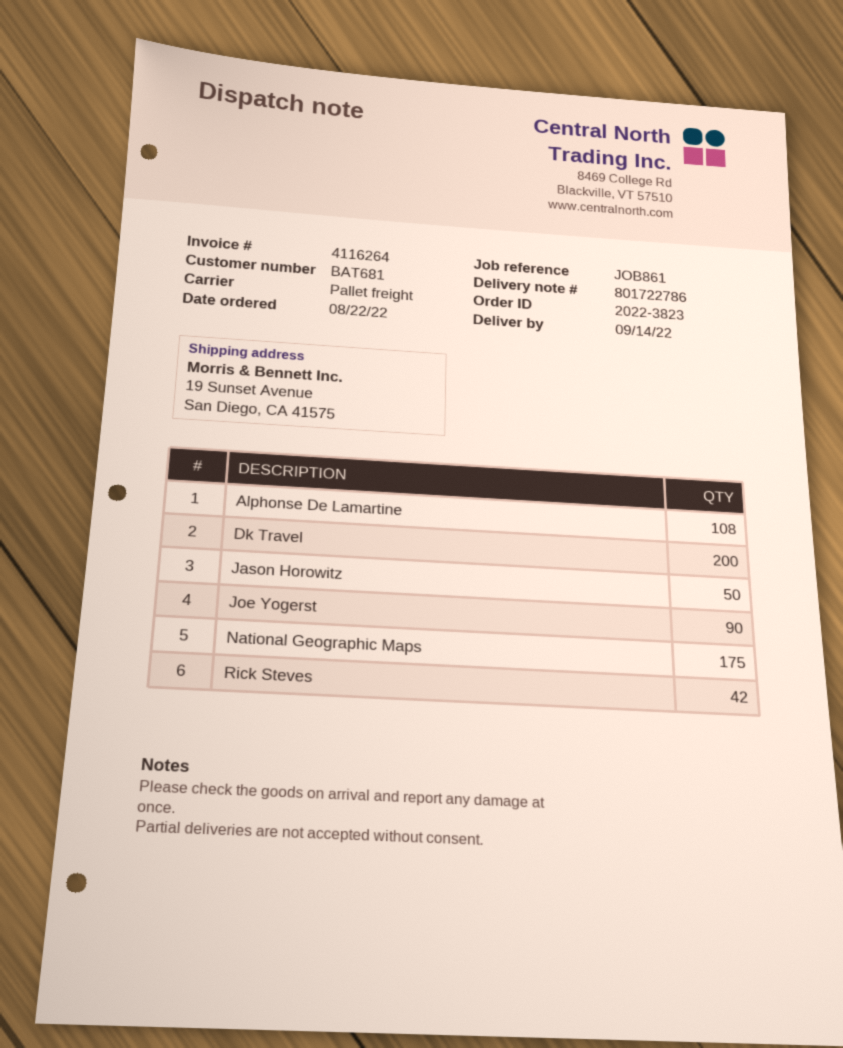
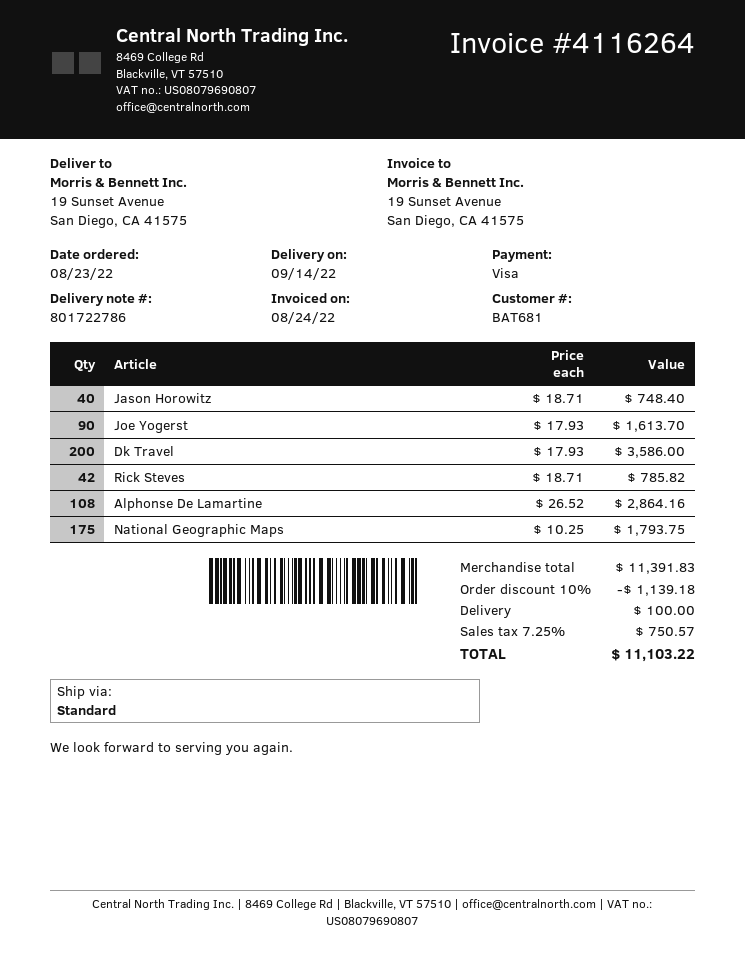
order date: 2022-08-22 -> 2022-08-23
shipping method: pallet freight -> standard
Jason Horowitz: 50 -> 40

